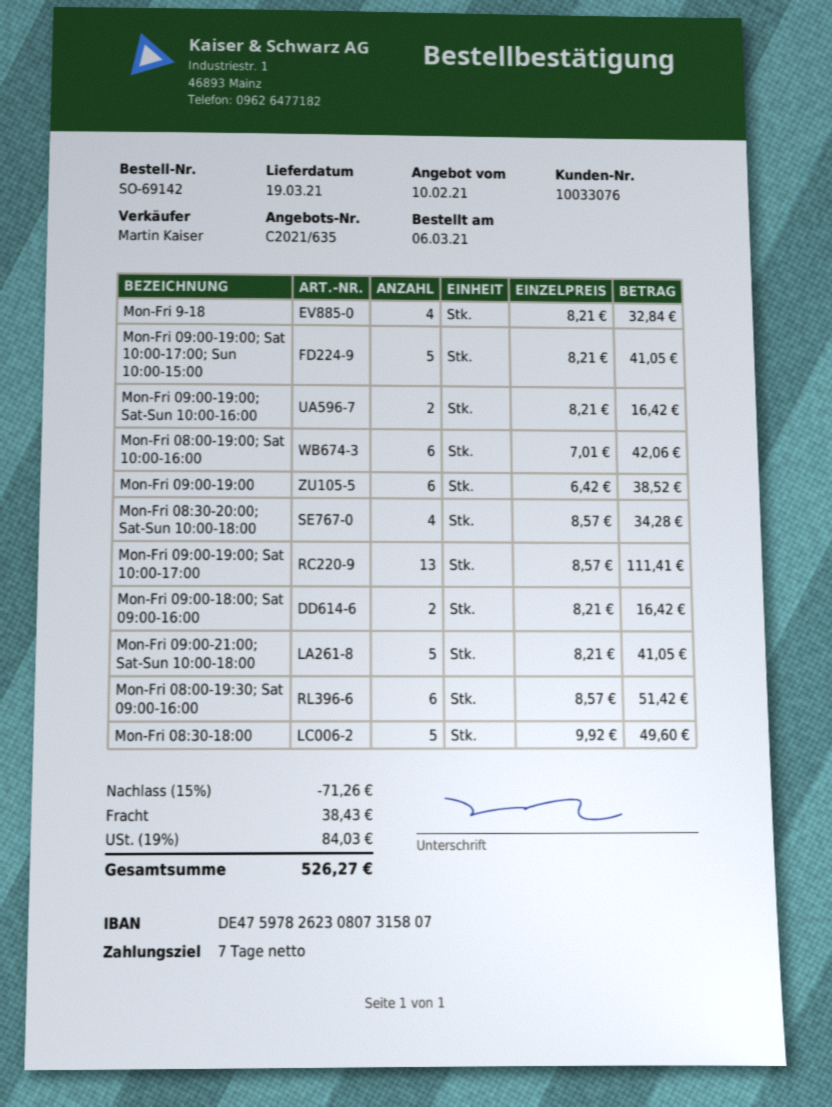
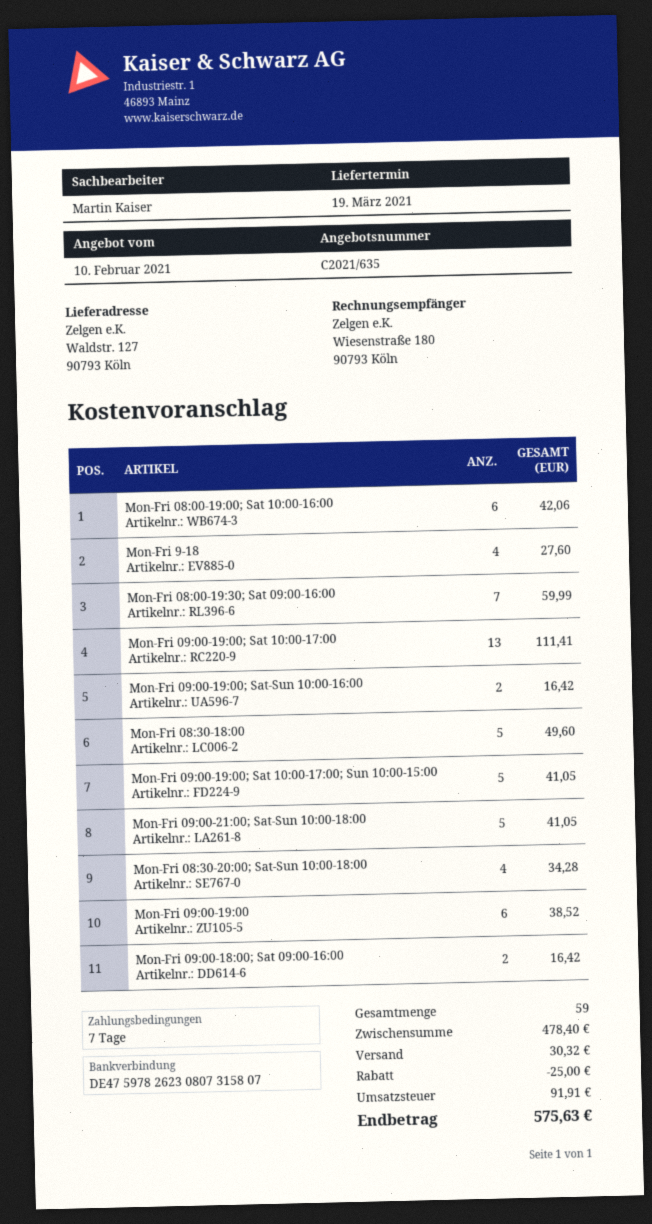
Mon-Fri 9-18: 4 for 32.84 -> 4 for 27.60
Mon-Fri 08:00-19:30; Sat 09:00-16:00: 6 for 51.42 -> 7 for 59.99
discount: 71.26 -> 25.00
shipping: 38.43 -> 30.32
tax: 84.03 -> 91.91
total: 526.27 -> 575.63

